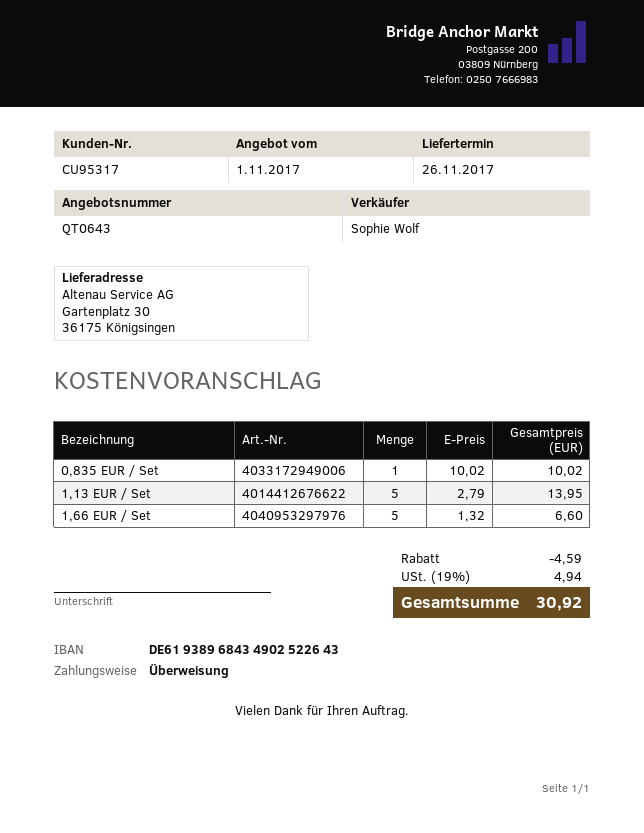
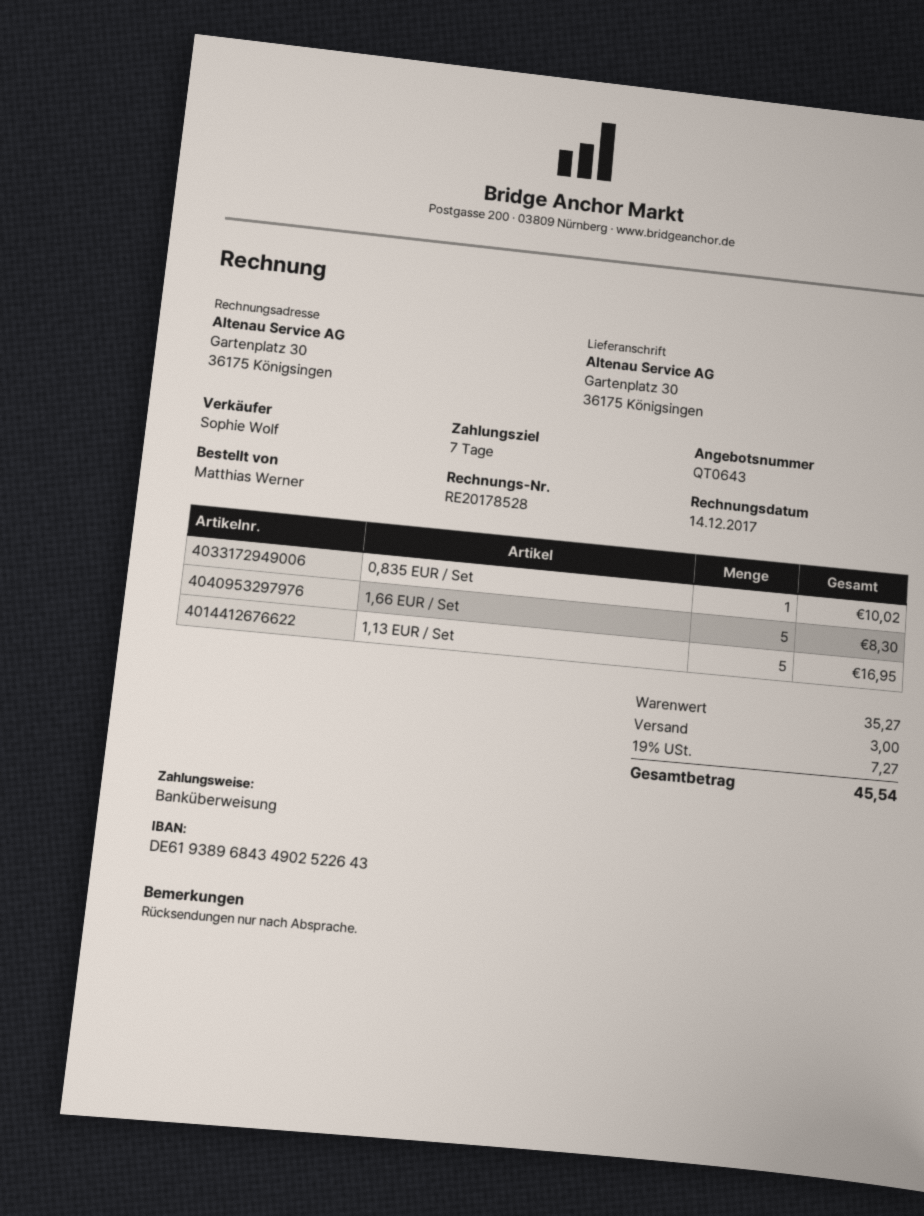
1,13 EUR / Set: 5 for 13.95 -> 5 for 16.95
1,66 EUR / Set: 5 for 6.60 -> 5 for 8.30
discount: 4.59 -> none
shipping: none -> 3.00
tax: 19% = 4.94 -> 19% = 7.27
total: 30.92 -> 45.54

